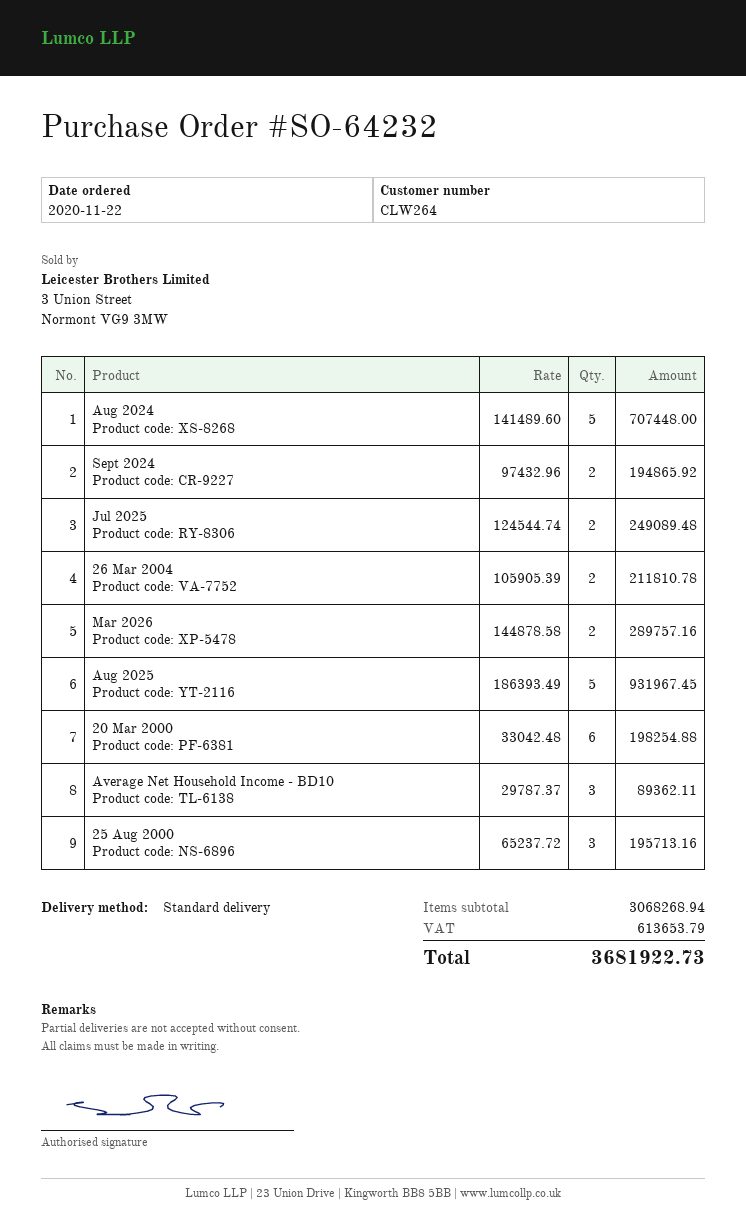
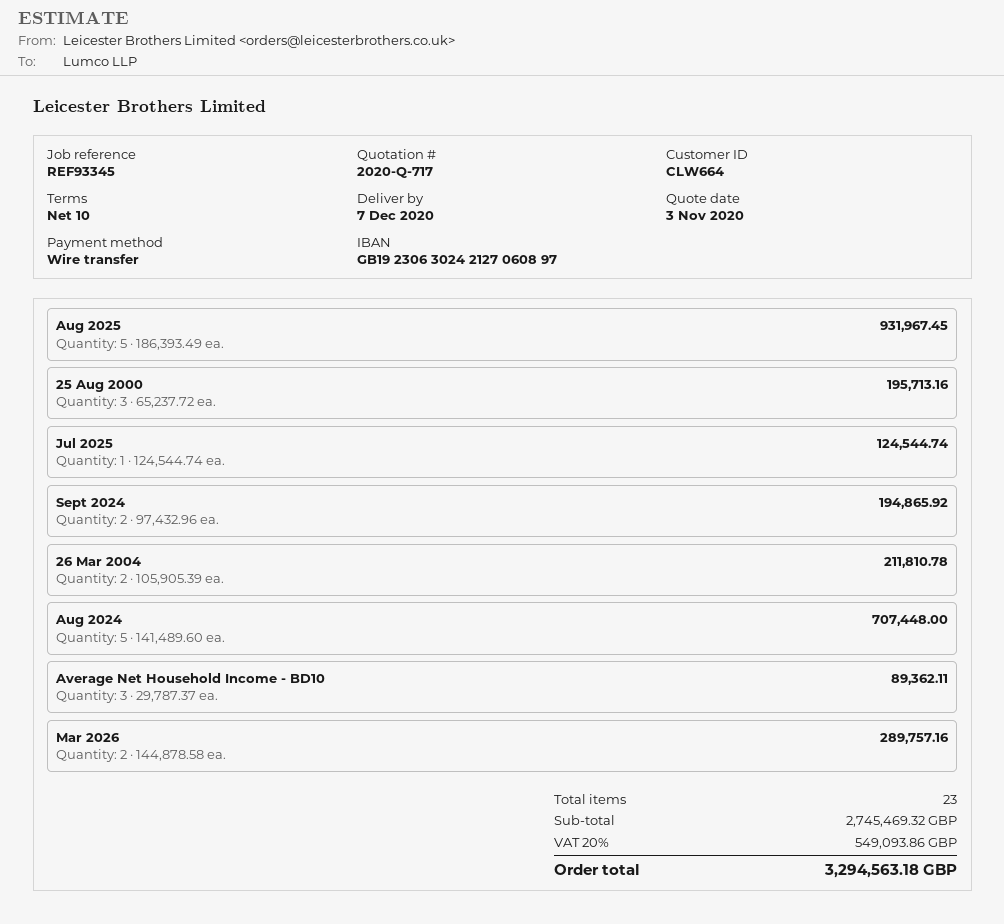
customer number: CLW264 -> CLW664
Jul 2025: 2 x 124544.74 = 249089.48 -> 1 x 124544.74 = 124544.74
20 Mar 2000: 6 x 33042.48 = 198254.88 -> none
subtotal: 3068268.94 -> 2745469.32
tax: 613653.79 -> 549093.86
total: 3681922.73 -> 3294563.18

